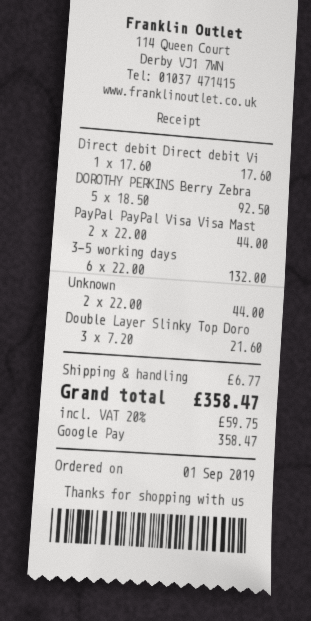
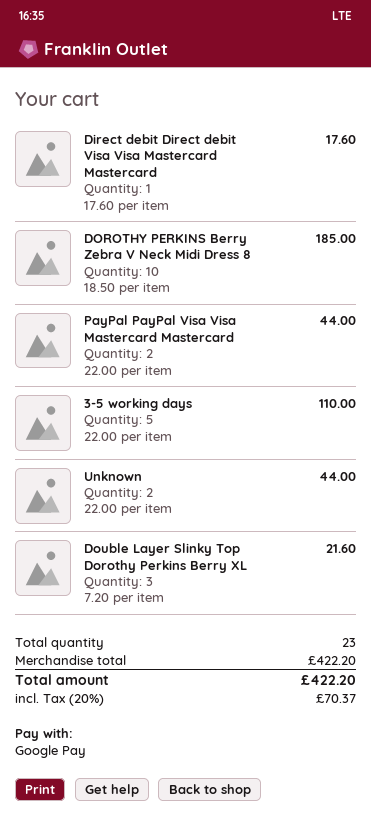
DOROTHY PERKINS Berry Zebra: 5 x 18.50 = 92.50 -> 10 x 18.50 = 185.00
3-5 working days: 6 x 22.00 = 132.00 -> 5 x 22.00 = 110.00
shipping: 6.77 -> none
tax: 20% = 59.75 -> 20% = 70.37
total: 358.47 -> 422.20

